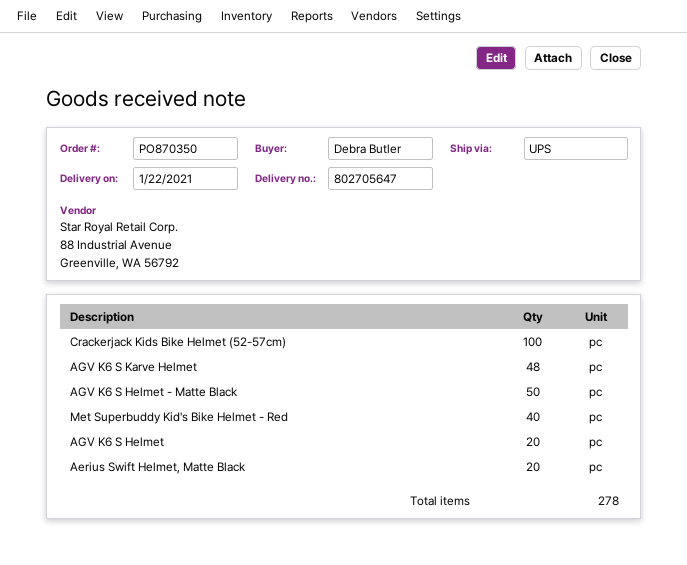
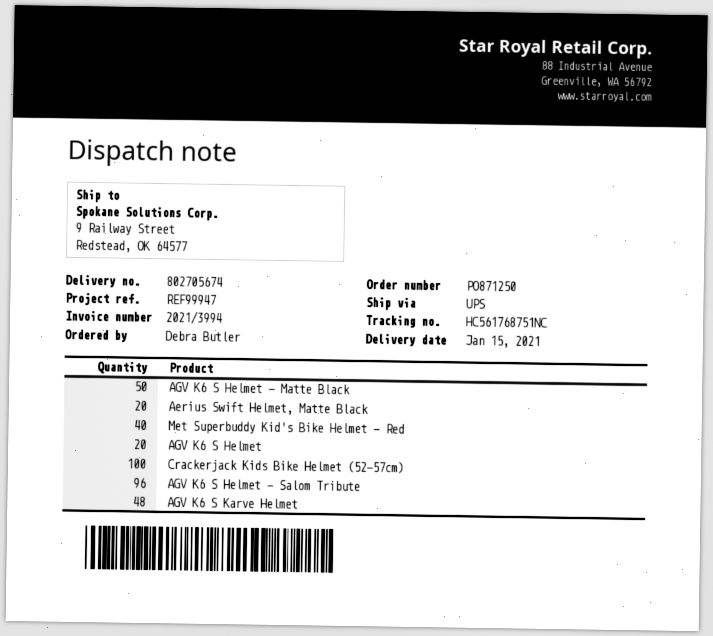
order number: PO870350 -> PO871250
delivery note number: 802705647 -> 802705674
delivery date: 2021-01-22 -> 2021-01-15
AGV K6 S Helmet - Salom Tribute: none -> 96

